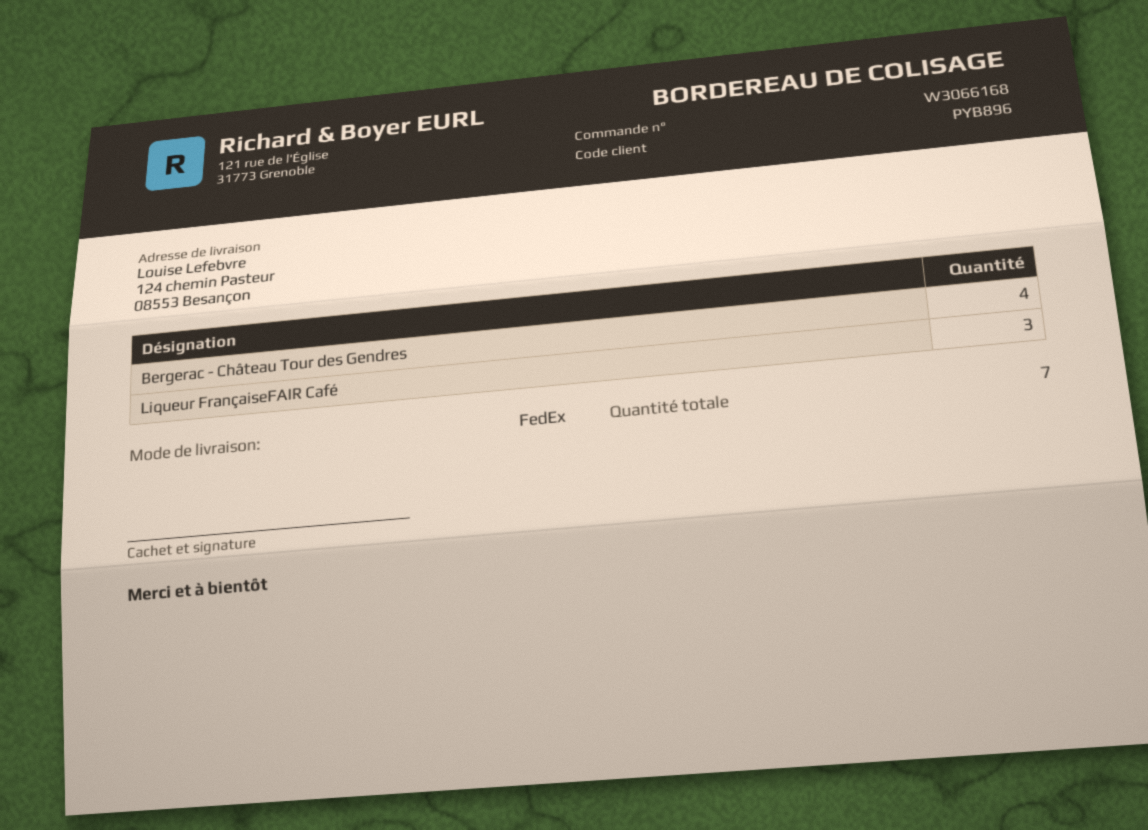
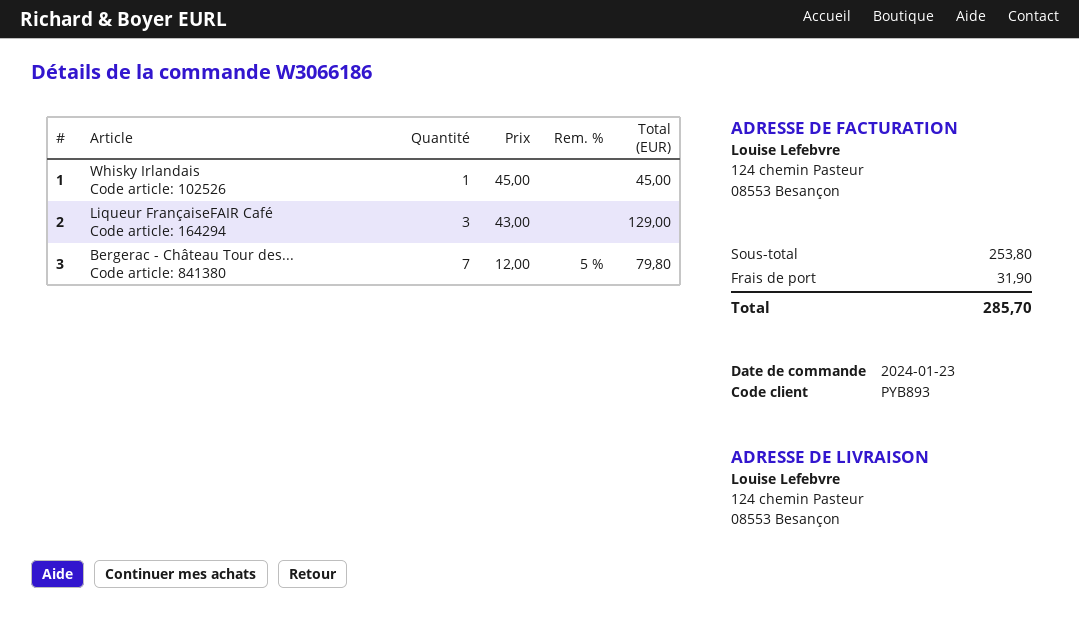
order number: W3066168 -> W3066186
customer number: PYB896 -> PYB893
Bergerac - Château Tour des Gendres: 4 -> 7
Whisky Irlandais: none -> 1

